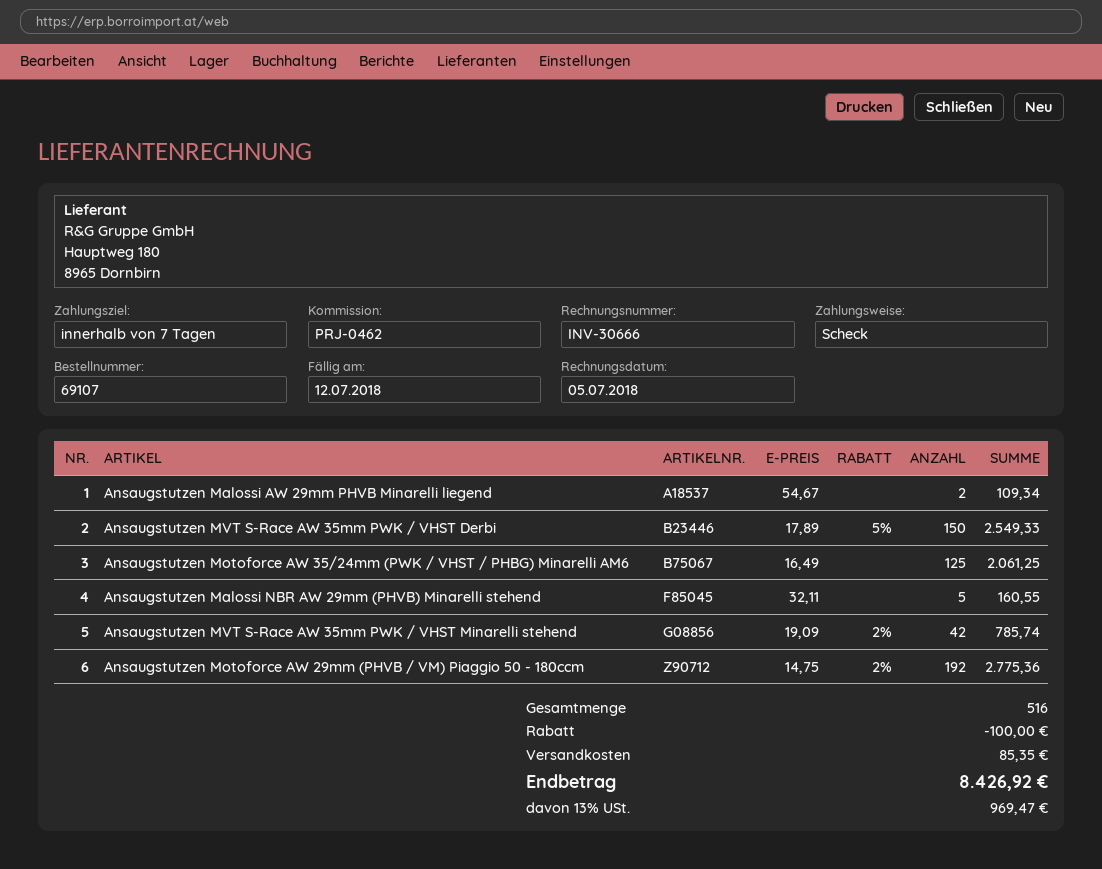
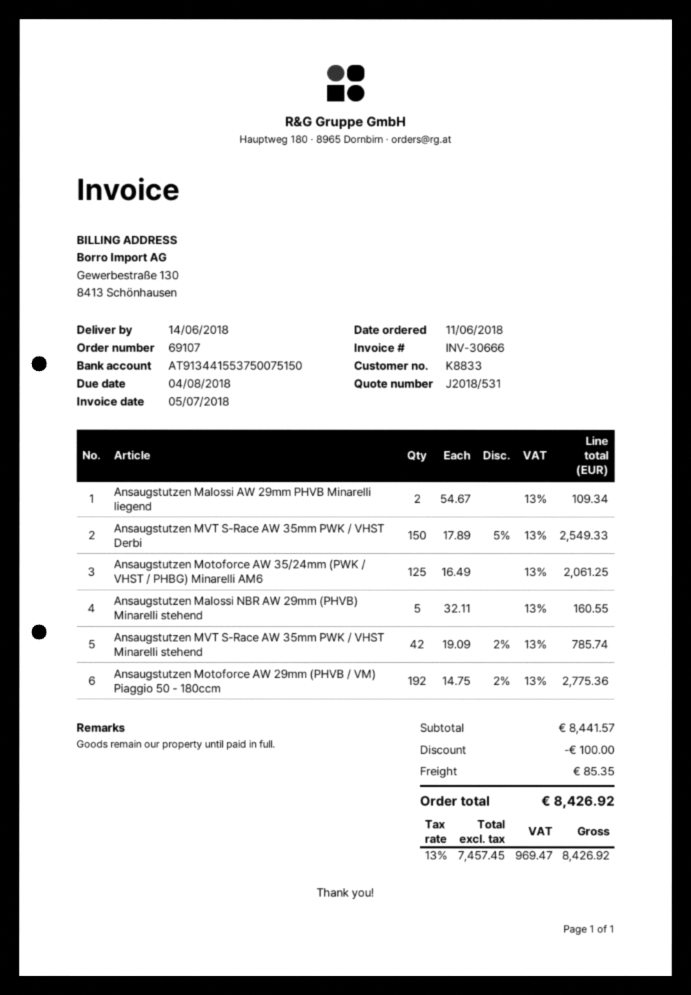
due date: 2018-07-12 -> 2018-08-04

